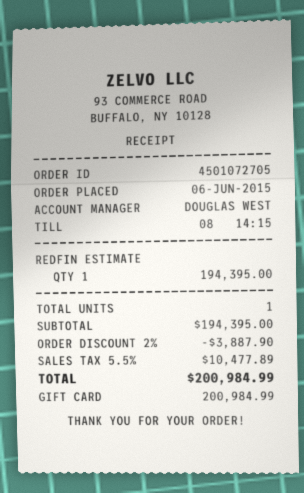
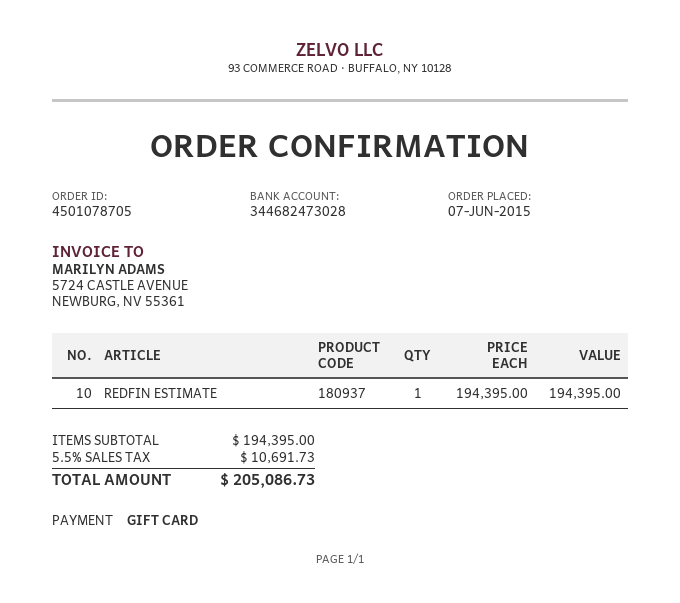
order number: 4501072705 -> 4501078705
order date: 2015-06-06 -> 2015-06-07
discount: 2% = 3887.90 -> none
tax: 5.5% = 10477.89 -> 5.5% = 10691.73
total: 200984.99 -> 205086.73

